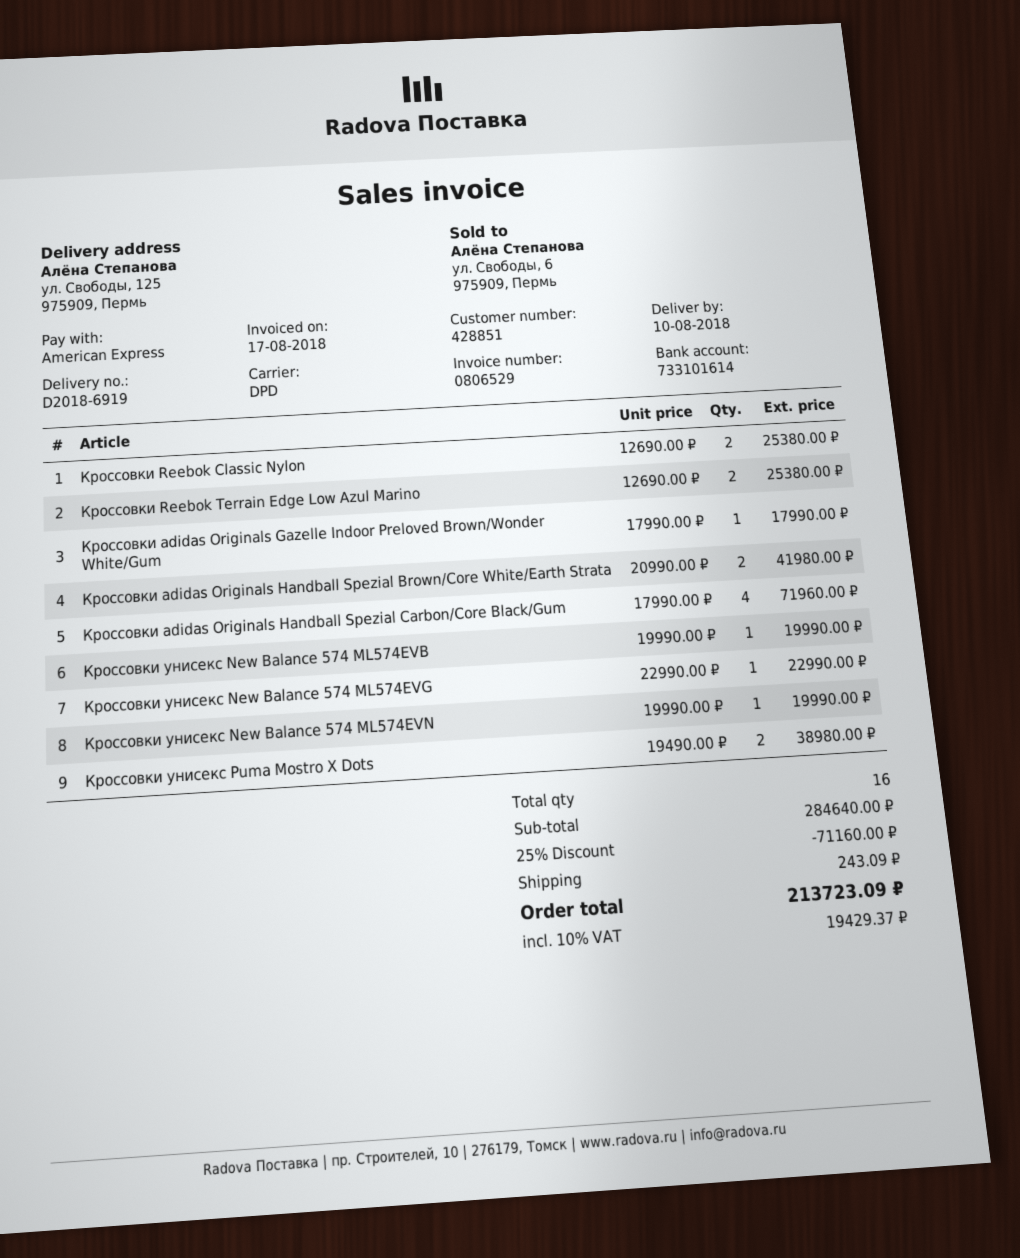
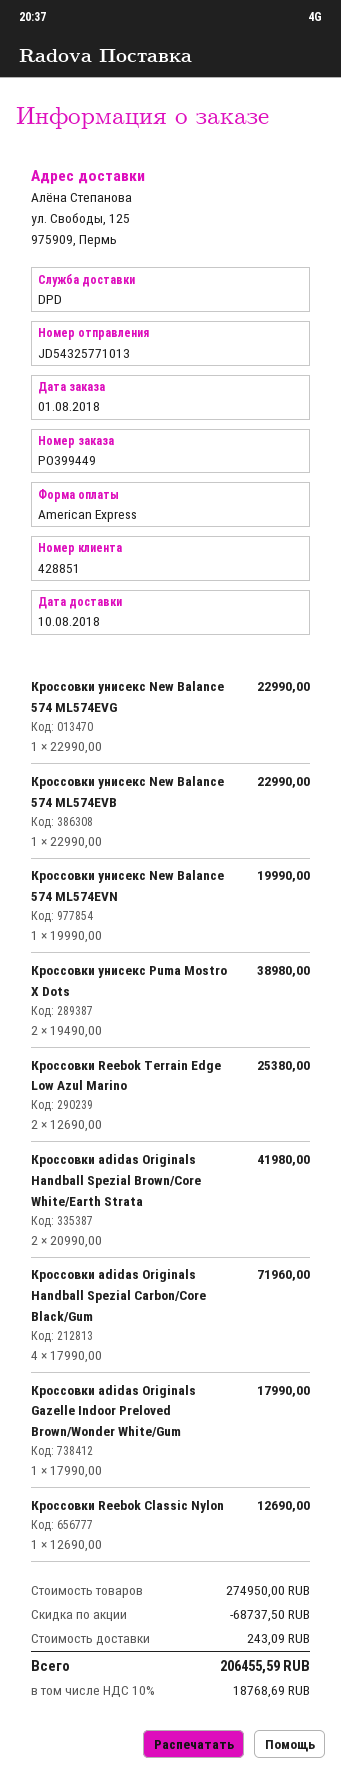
Кроссовки Reebok Classic Nylon: 2 x 12690.00 = 25380.00 -> 1 x 12690.00 = 12690.00
Кроссовки унисекс New Balance 574 ML574EVB: 1 x 19990.00 = 19990.00 -> 1 x 22990.00 = 22990.00
subtotal: 284640.00 -> 274950.00
discount: 71160.00 -> 68737.50
tax: 10% = 19429.37 -> 10% = 18768.69
total: 213723.09 -> 206455.59

